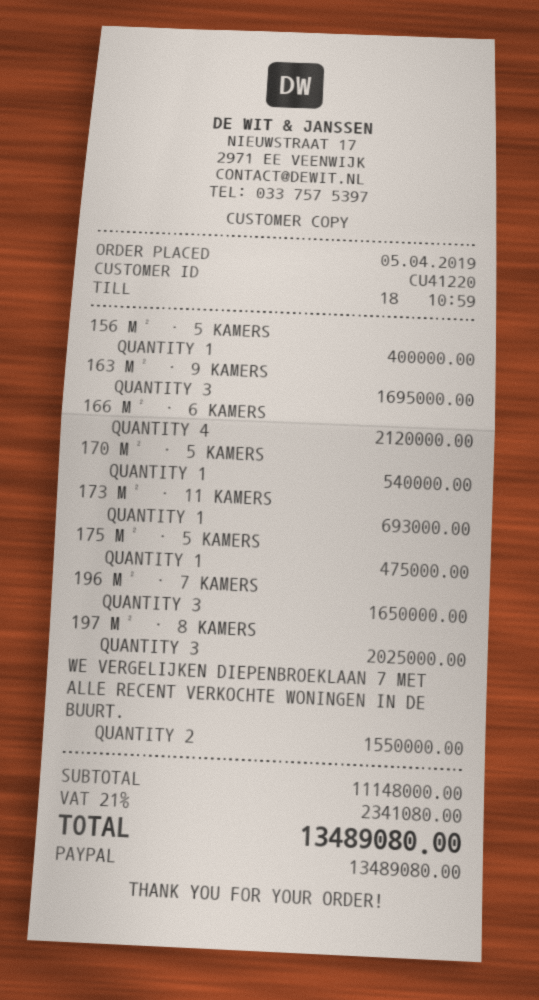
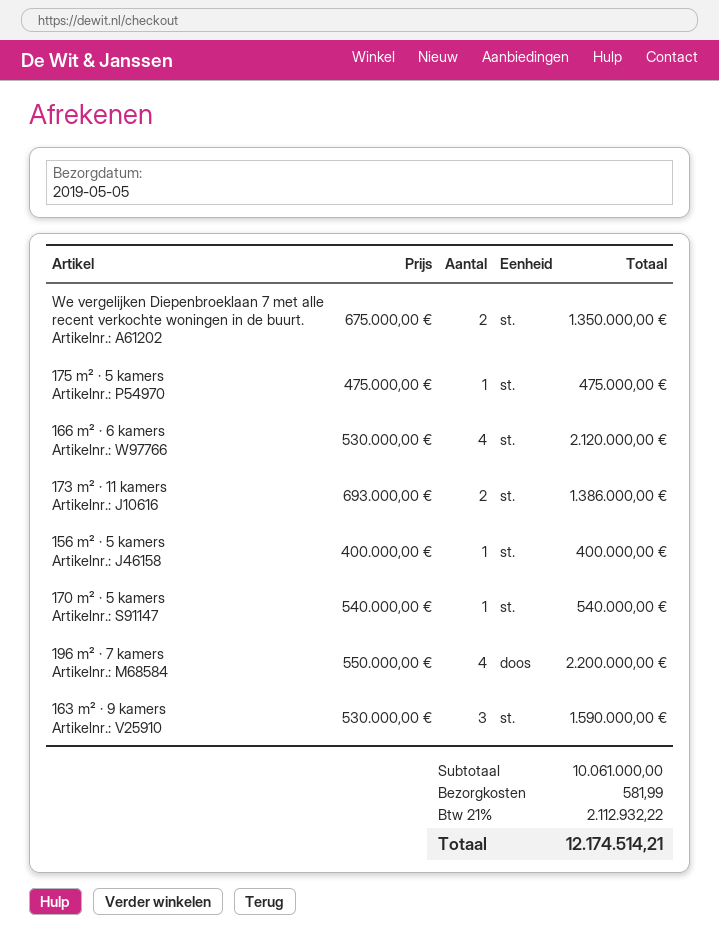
163 M² · 9 KAMERS: 3 for 1695000.00 -> 3 for 1590000.00
173 M² · 11 KAMERS: 1 for 693000.00 -> 2 for 1386000.00
196 M² · 7 KAMERS: 3 for 1650000.00 -> 4 for 2200000.00
197 M² · 8 KAMERS: 3 for 2025000.00 -> none
WE VERGELIJKEN DIEPENBROEKLAAN 7 MET ALLE RECENT VERKOCHTE WONINGEN IN DE BUURT.: 2 for 1550000.00 -> 2 for 1350000.00
subtotal: 11148000.00 -> 10061000.00
shipping: none -> 581.99
tax: 21% = 2341080.00 -> 21% = 2112932.22
total: 13489080.00 -> 12174514.21

